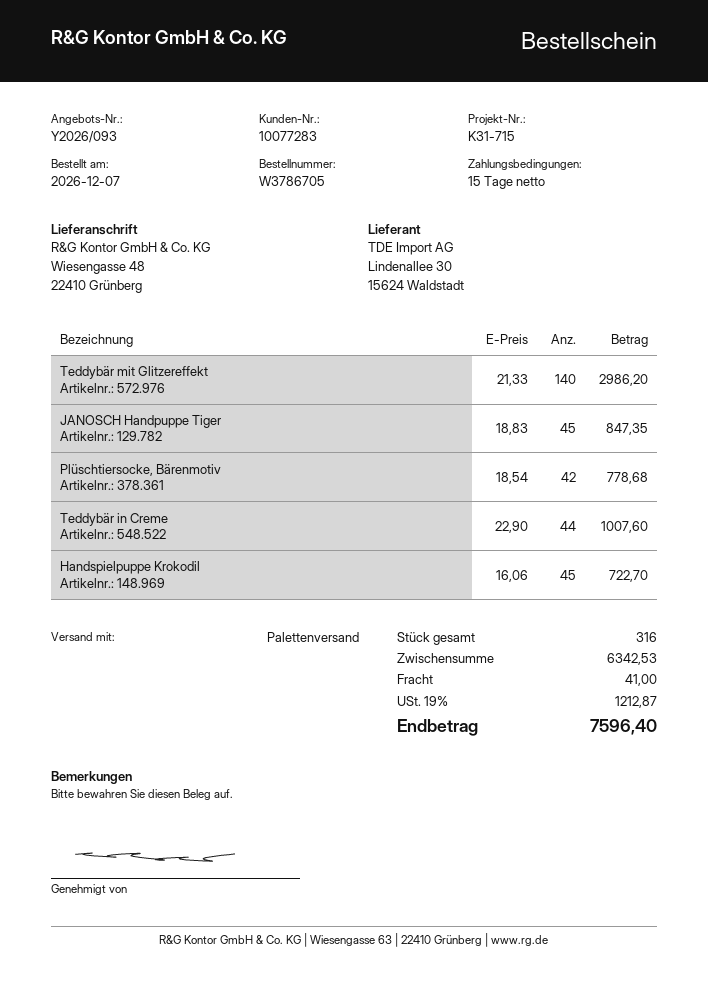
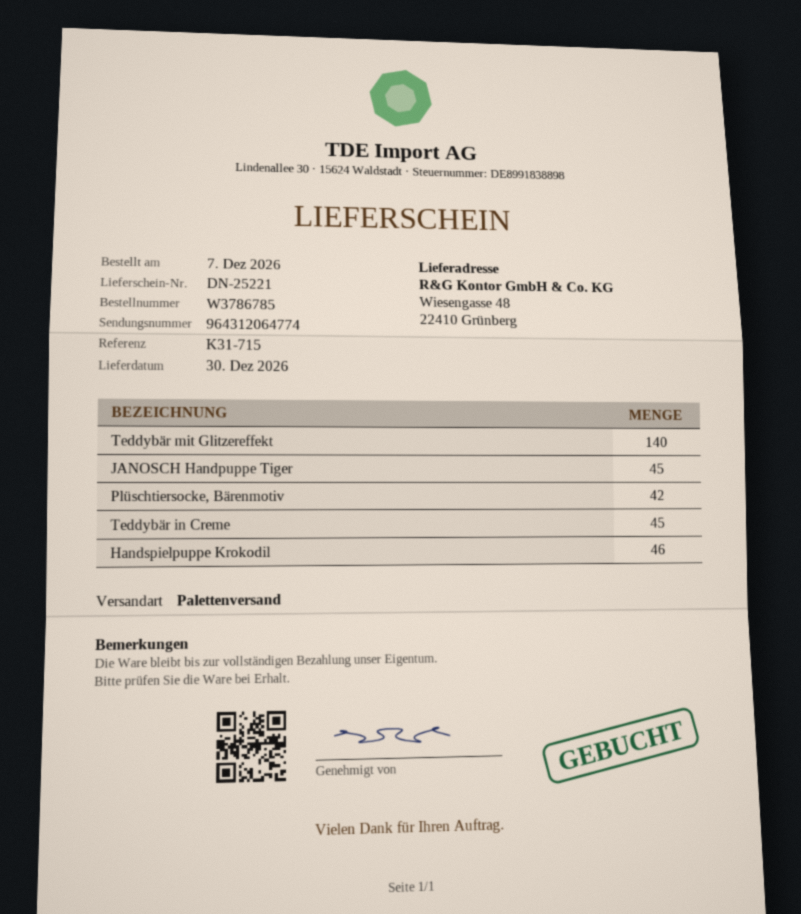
order number: W3786705 -> W3786785
Teddybär in Creme: 44 -> 45
Handspielpuppe Krokodil: 45 -> 46

